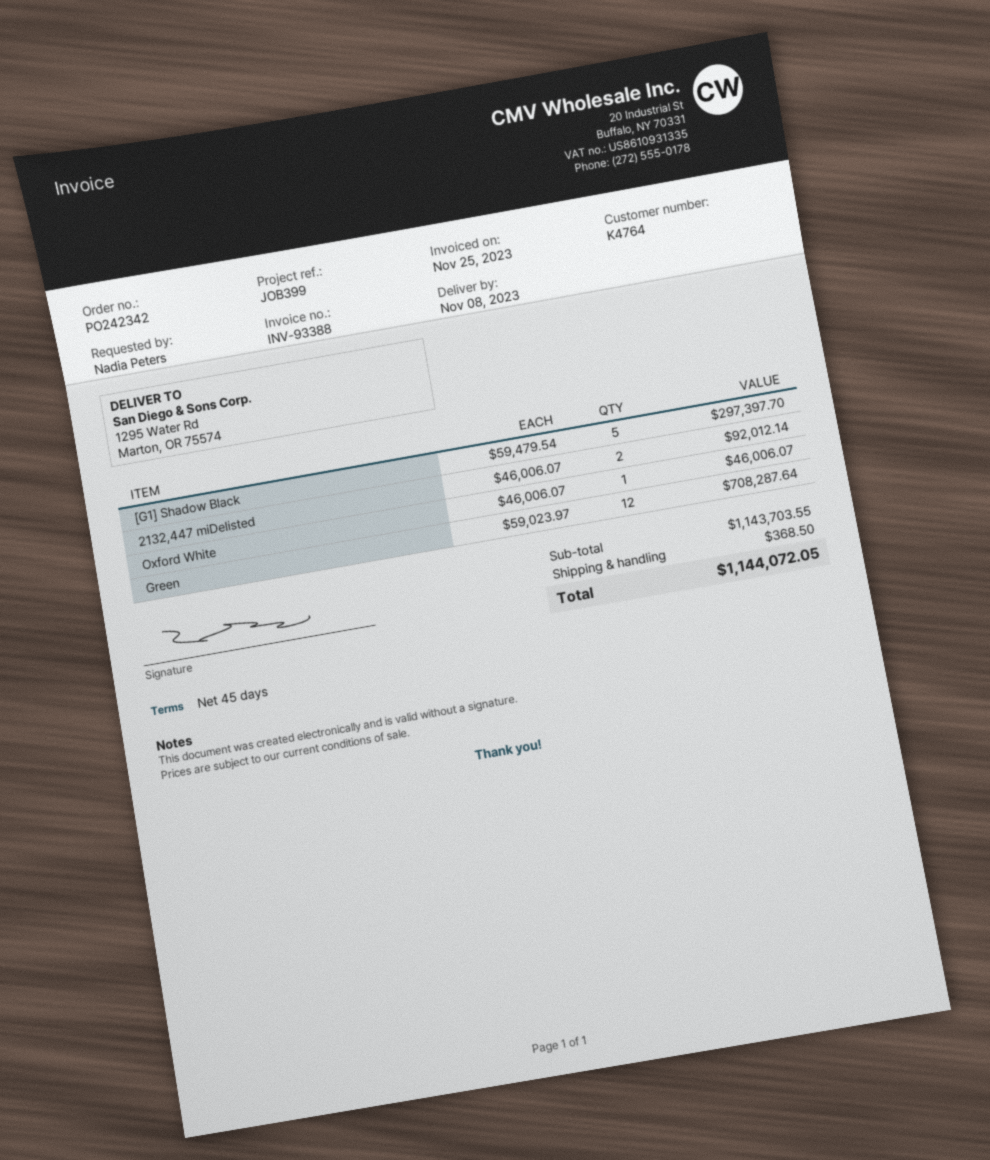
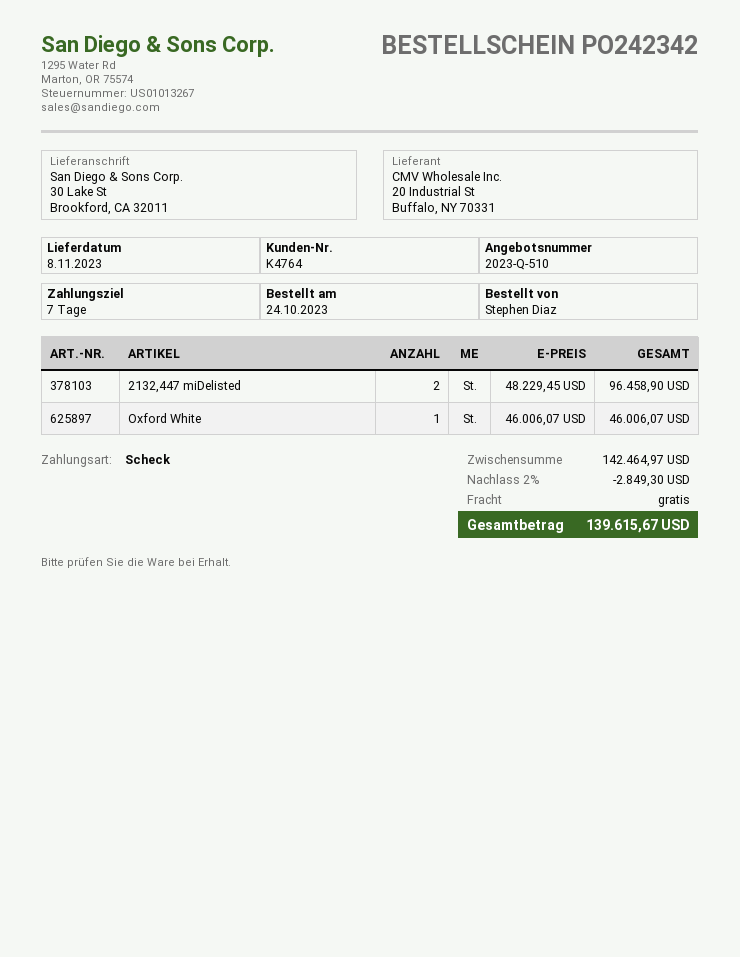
payment terms: 45 days -> 7 days
ordered by: Nadia Peters -> Stephen Diaz
ship to: 1295 Water Rd, Marton, OR 75574 -> 30 Lake St, Brookford, CA 32011
[G1] Shadow Black: 5 x 59479.54 = 297397.70 -> none
2132,447 miDelisted: 2 x 46006.07 = 92012.14 -> 2 x 48229.45 = 96458.90
Green: 12 x 59023.97 = 708287.64 -> none
subtotal: 1143703.55 -> 142464.97
discount: none -> 2% = 2849.30
shipping: 368.50 -> 0.00
total: 1144072.05 -> 139615.67

